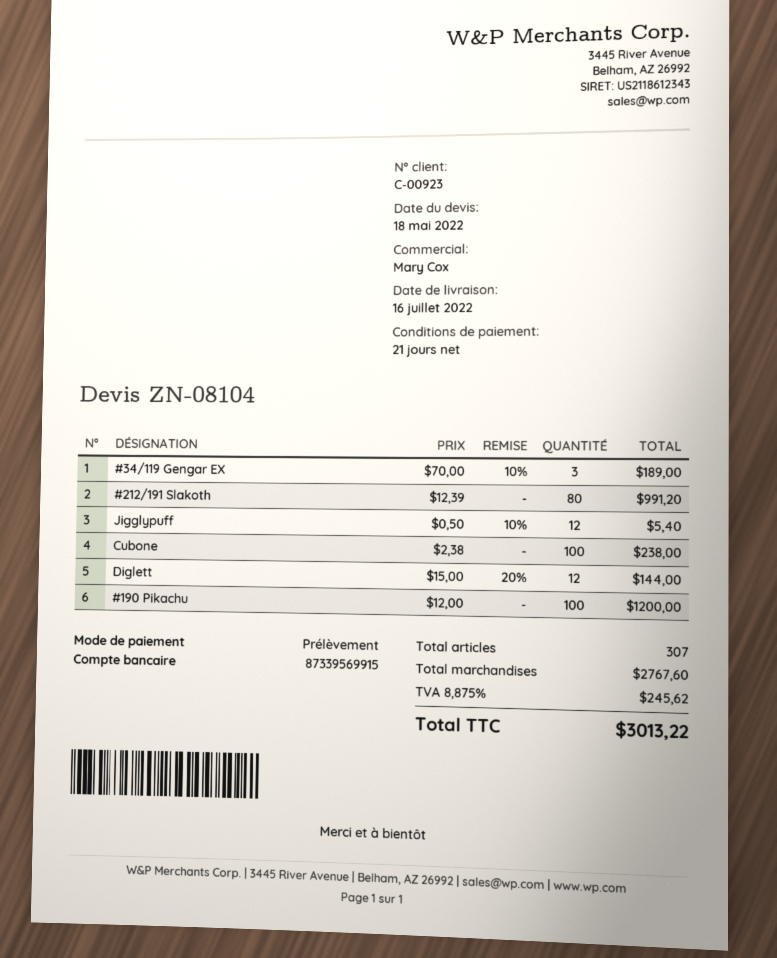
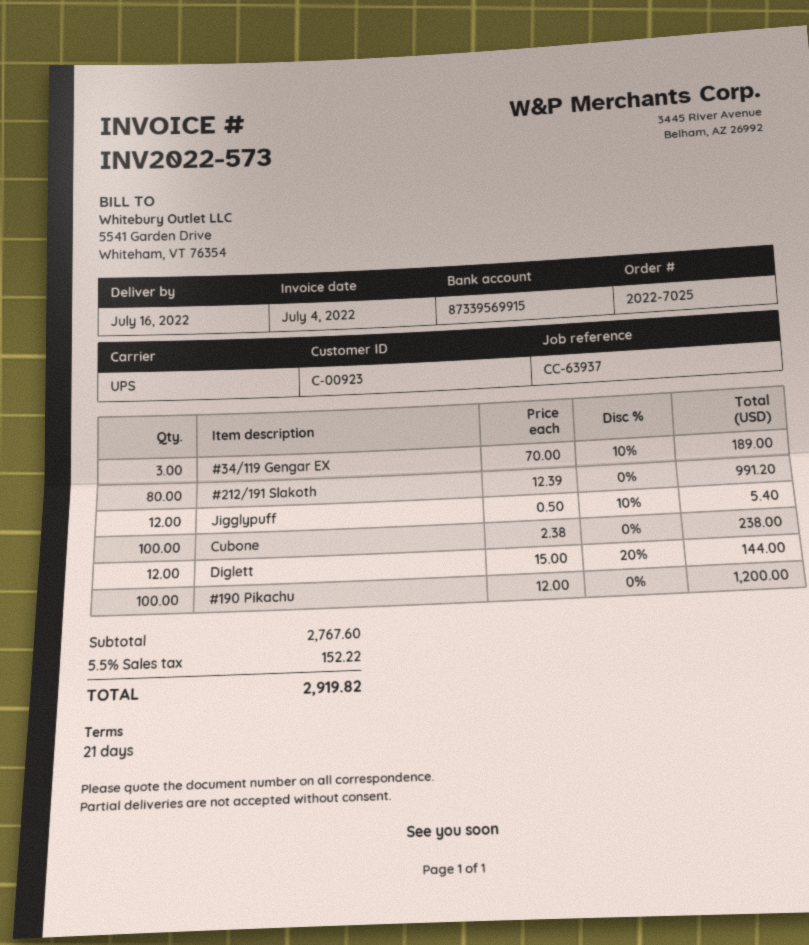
tax: 8.875% = 245.62 -> 5.5% = 152.22
total: 3013.22 -> 2919.82

